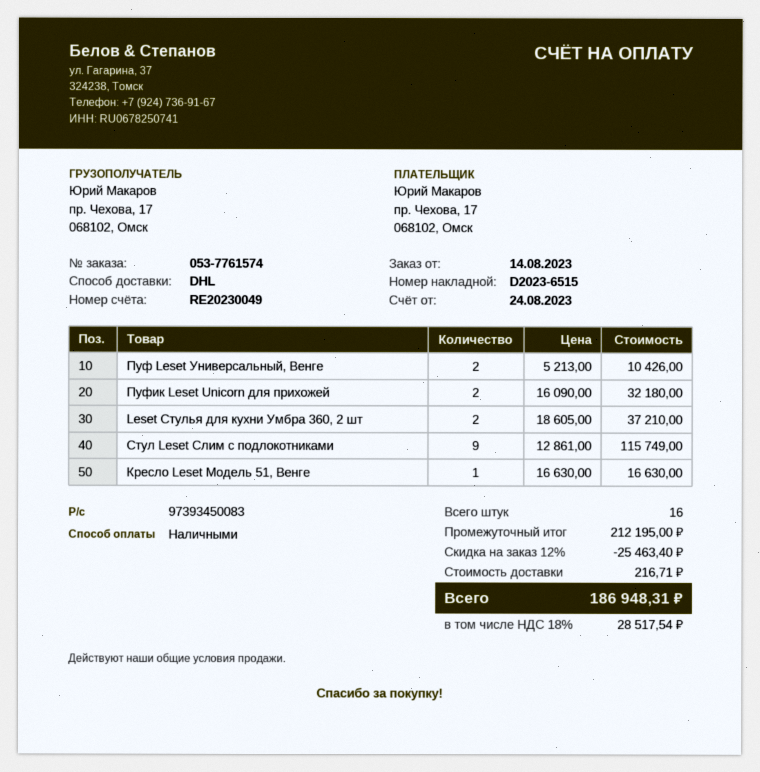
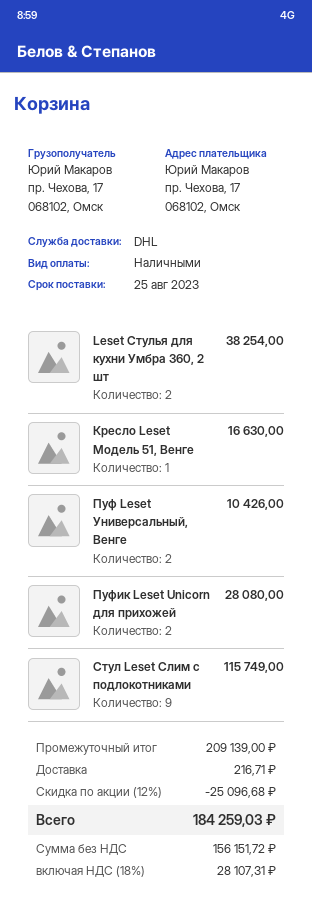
Пуфик Leset Unicorn для прихожей: 2 for 32180.00 -> 2 for 28080.00
Leset Стулья для кухни Умбра 360, 2 шт: 2 for 37210.00 -> 2 for 38254.00
subtotal: 212195.00 -> 209139.00
discount: 12% = 25463.40 -> 12% = 25096.68
tax: 18% = 28517.54 -> 18% = 28107.31
total: 186948.31 -> 184259.03

